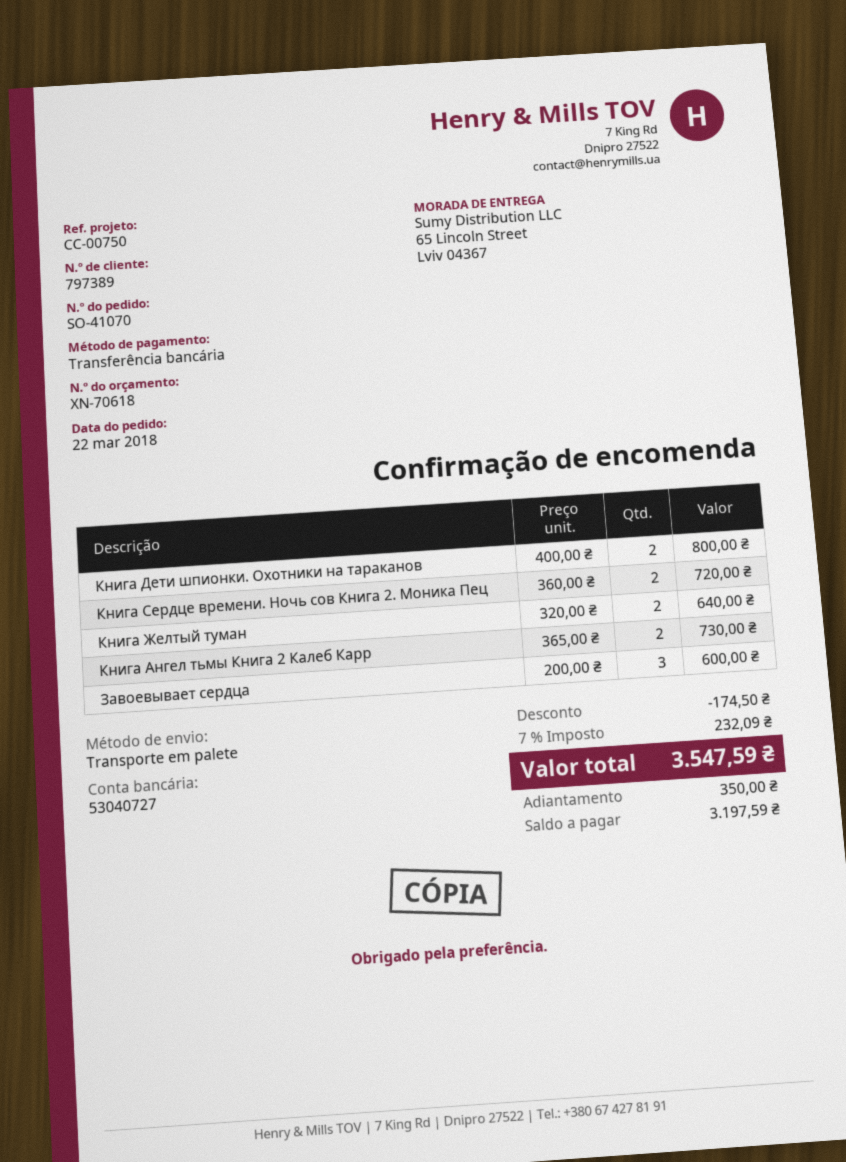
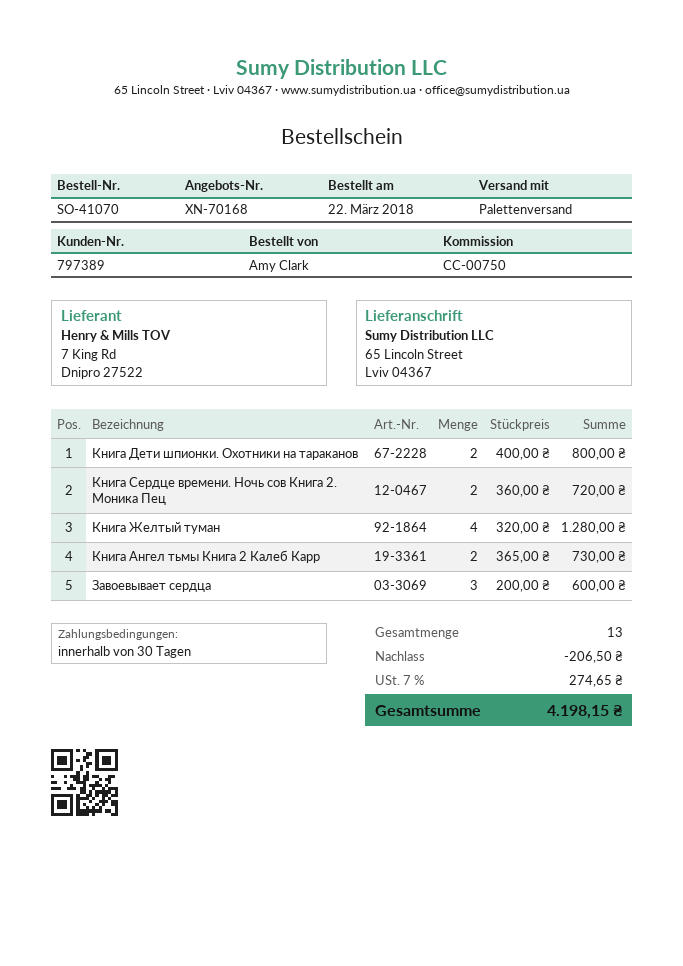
quote number: XN-70618 -> XN-70168
Книга Желтый туман: 2 x 320.00 = 640.00 -> 4 x 320.00 = 1280.00
discount: 174.50 -> 206.50
tax: 7% = 232.09 -> 7% = 274.65
total: 3547.59 -> 4198.15

